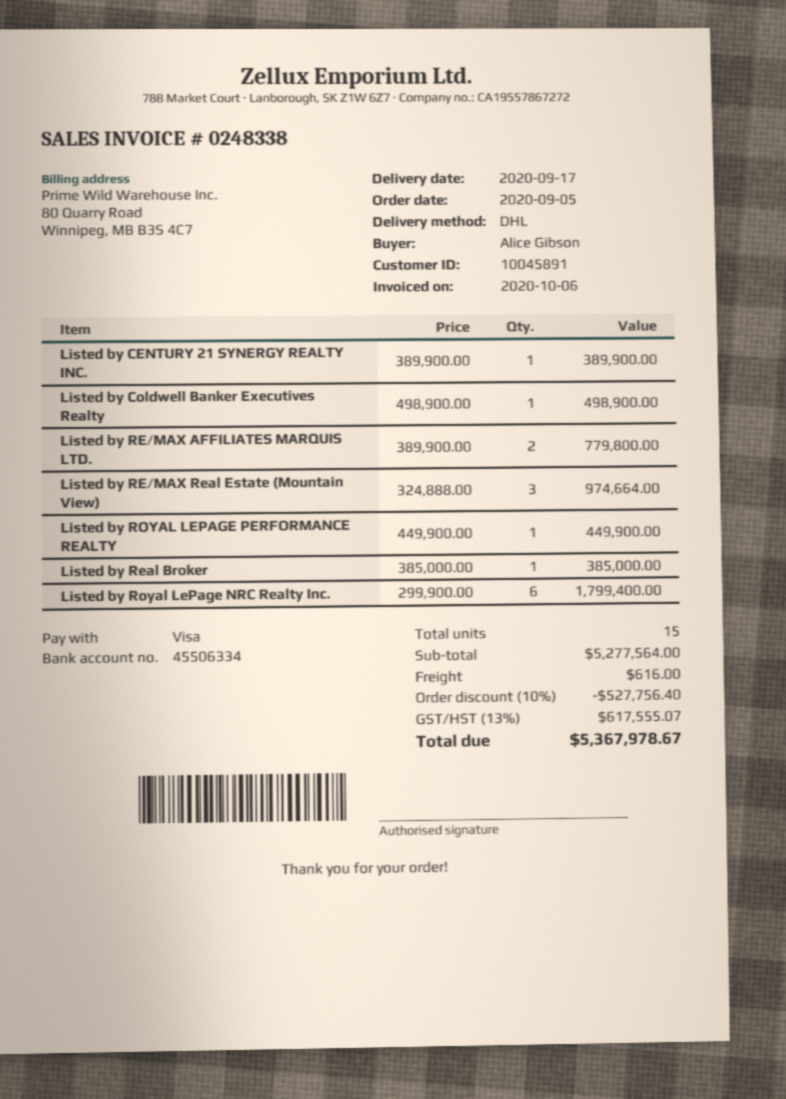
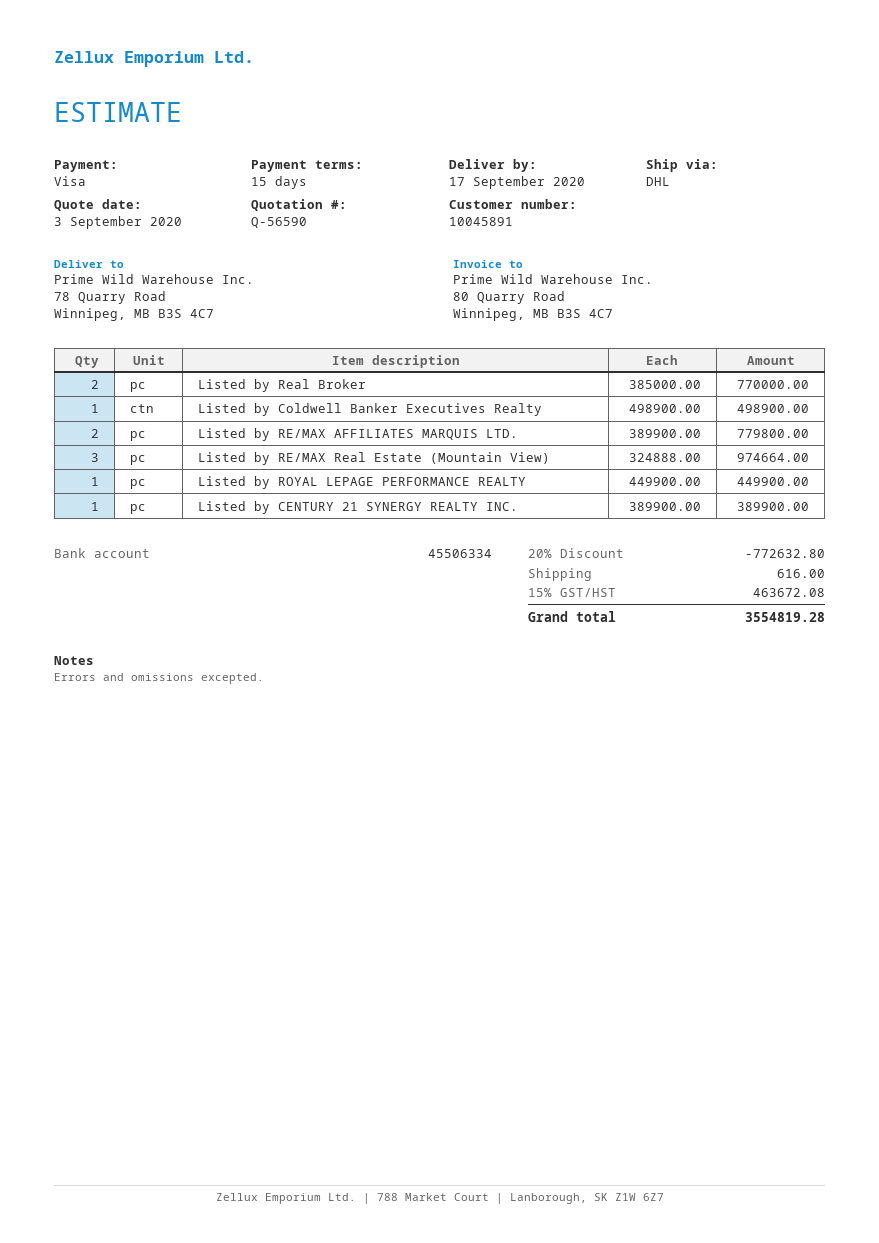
Listed by Real Broker: 1 x 385000.00 = 385000.00 -> 2 x 385000.00 = 770000.00
Listed by Royal LePage NRC Realty Inc.: 6 x 299900.00 = 1799400.00 -> none
discount: 10% = 527756.40 -> 20% = 772632.80
tax: 13% = 617555.07 -> 15% = 463672.08
total: 5367978.67 -> 3554819.28

